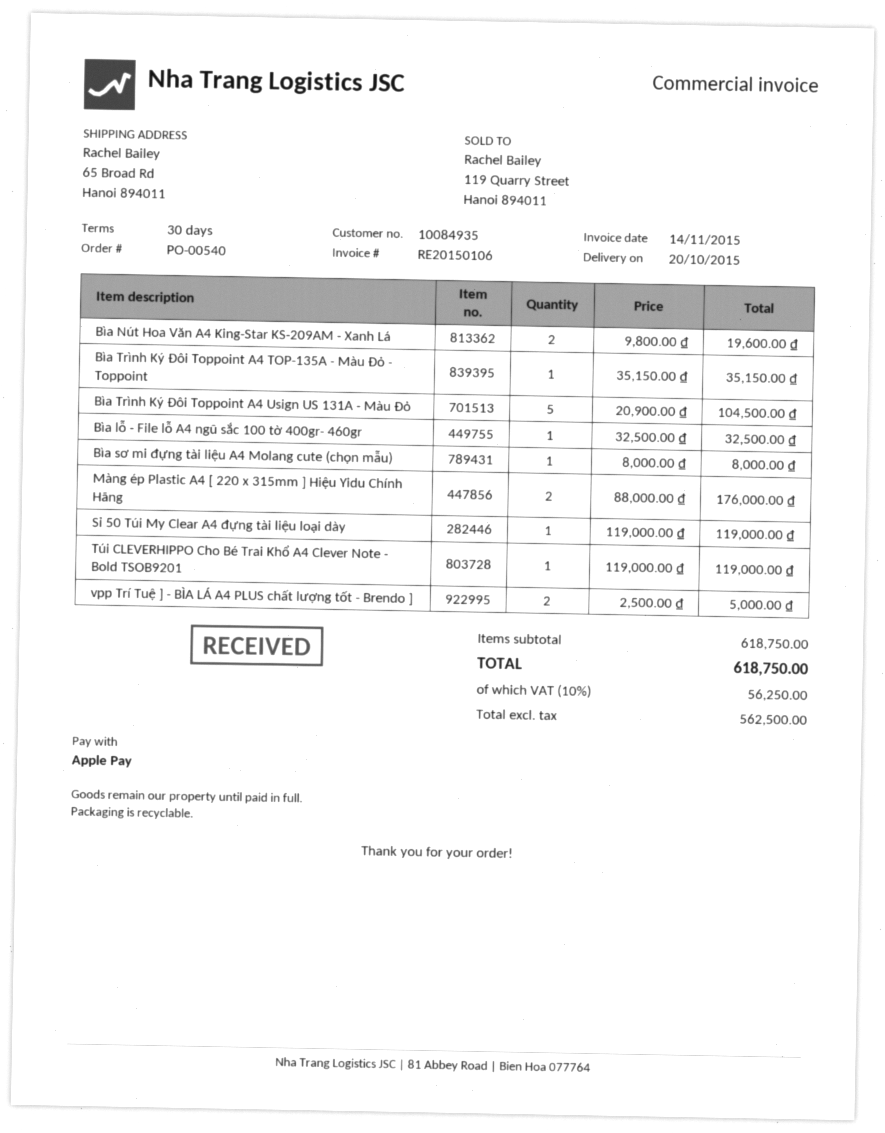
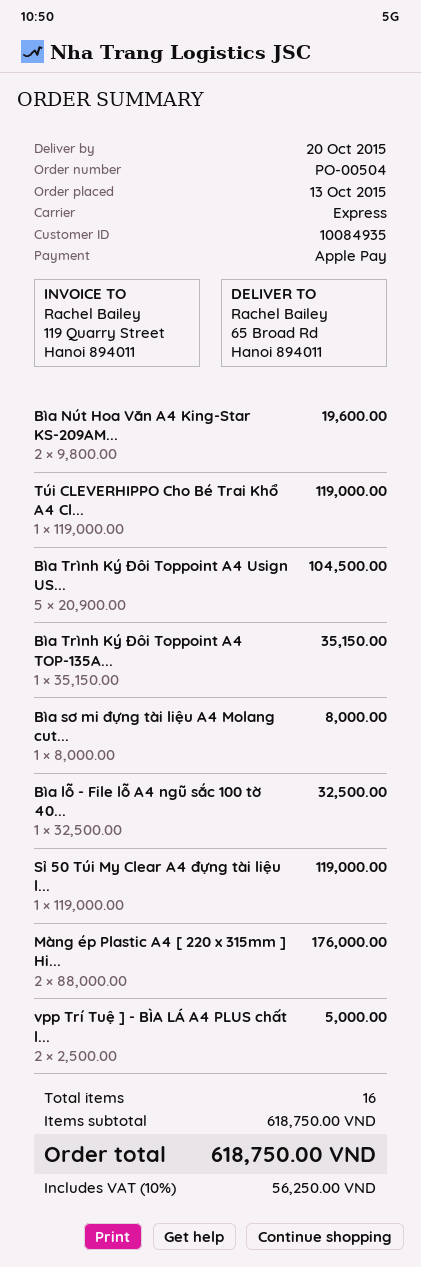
order number: PO-00540 -> PO-00504

